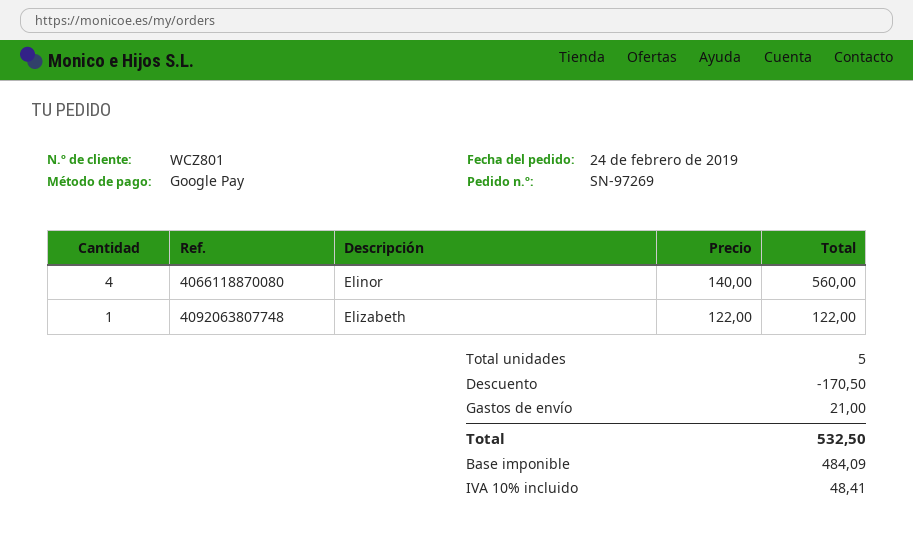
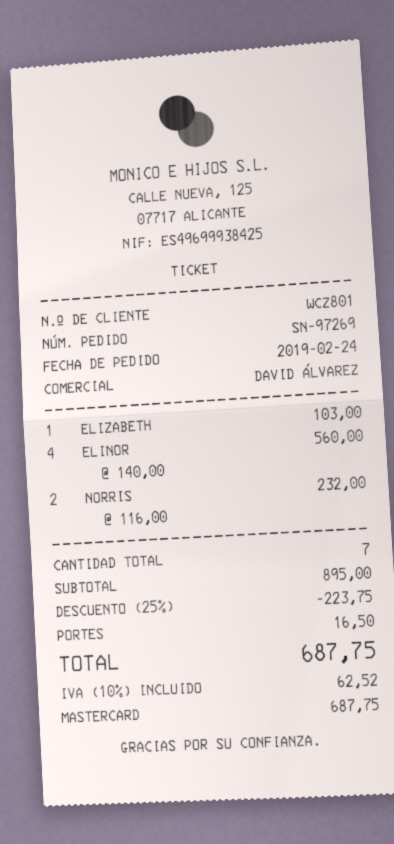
payment method: Google Pay -> Mastercard
Elizabeth: 1 x 122.00 = 122.00 -> 1 x 103.00 = 103.00
NORRIS: none -> 2 x 116.00 = 232.00
total quantity: 5 -> 7
discount: 170.50 -> 223.75
shipping: 21.00 -> 16.50
tax: 10% = 48.41 -> 10% = 62.52
total: 532.50 -> 687.75

